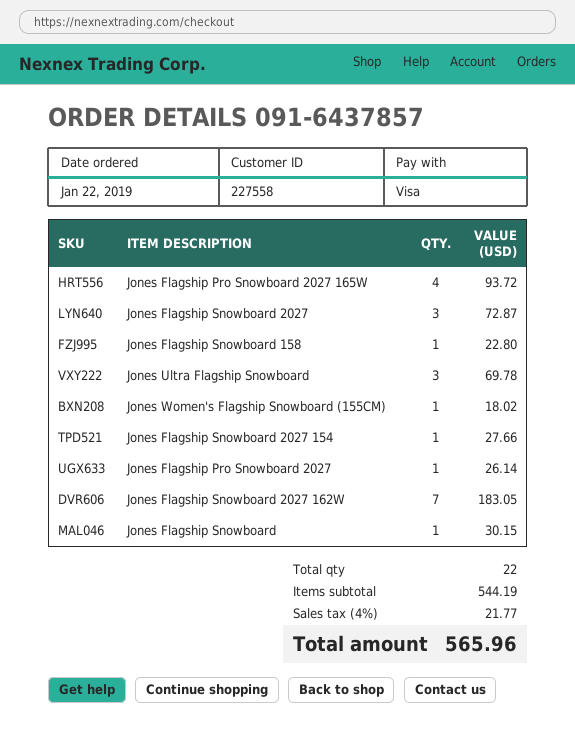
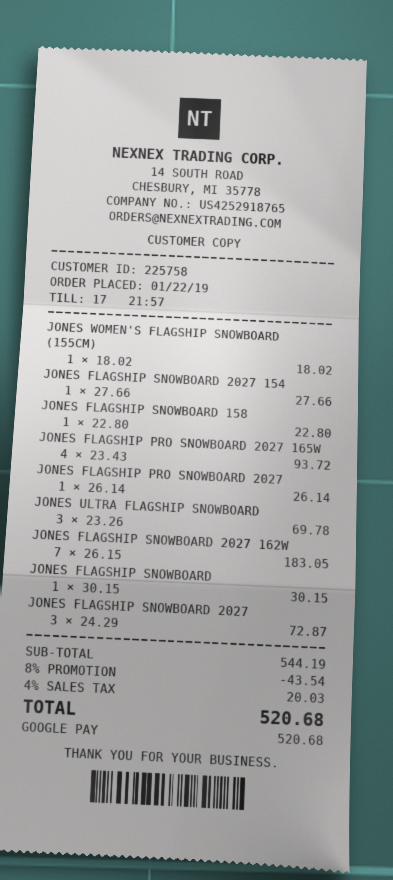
customer number: 227558 -> 225758
payment method: Visa -> Google Pay
discount: none -> 8% = 43.54
tax: 4% = 21.77 -> 4% = 20.03
total: 565.96 -> 520.68

